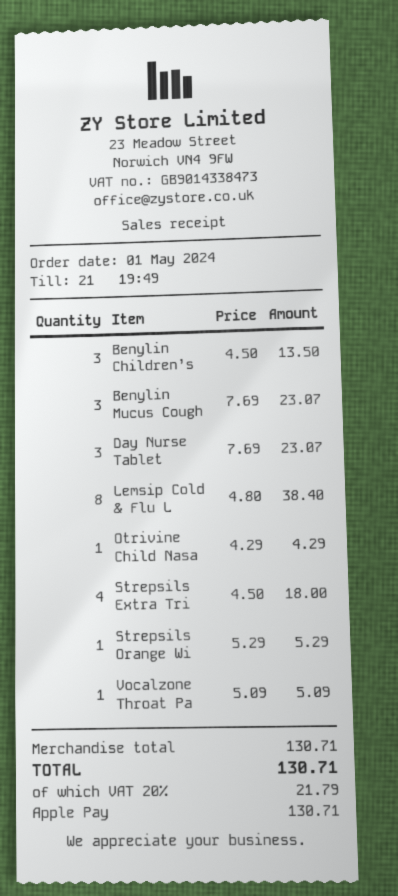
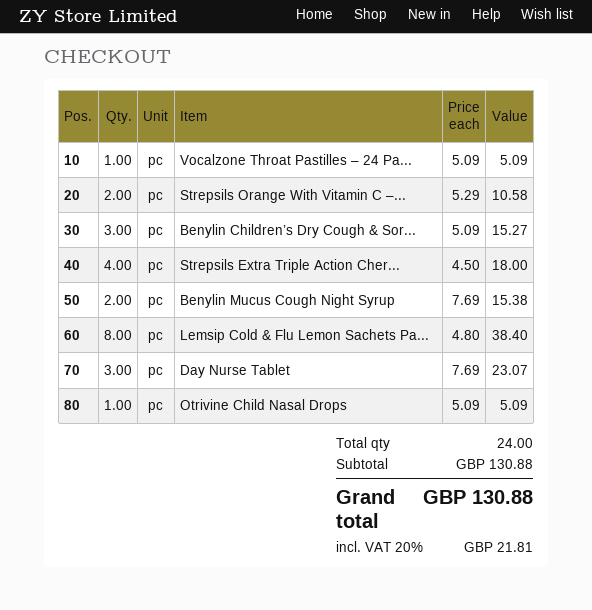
Benylin Children’s: 3 x 4.50 = 13.50 -> 3 x 5.09 = 15.27
Benylin Mucus Cough: 3 x 7.69 = 23.07 -> 2 x 7.69 = 15.38
Otrivine Child Nasa: 1 x 4.29 = 4.29 -> 1 x 5.09 = 5.09
Strepsils Orange Wi: 1 x 5.29 = 5.29 -> 2 x 5.29 = 10.58
subtotal: 130.71 -> 130.88
tax: 20% = 21.79 -> 20% = 21.81
total: 130.71 -> 130.88

